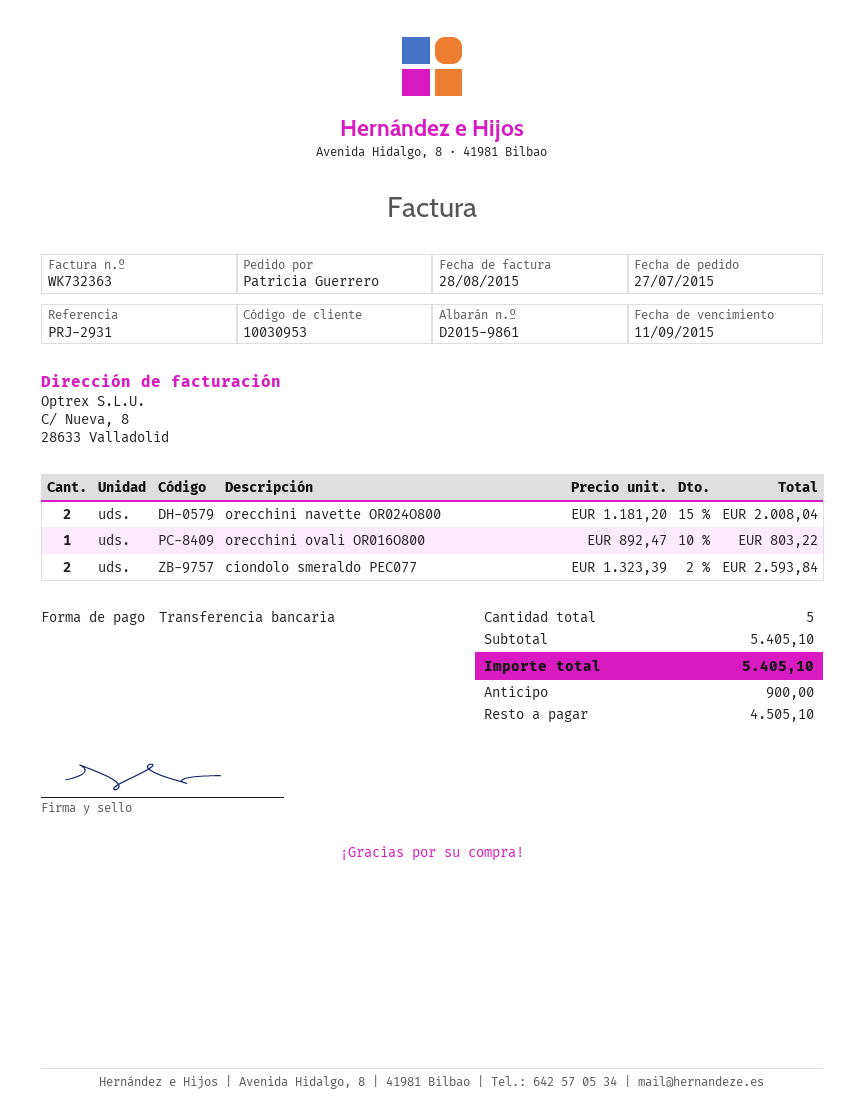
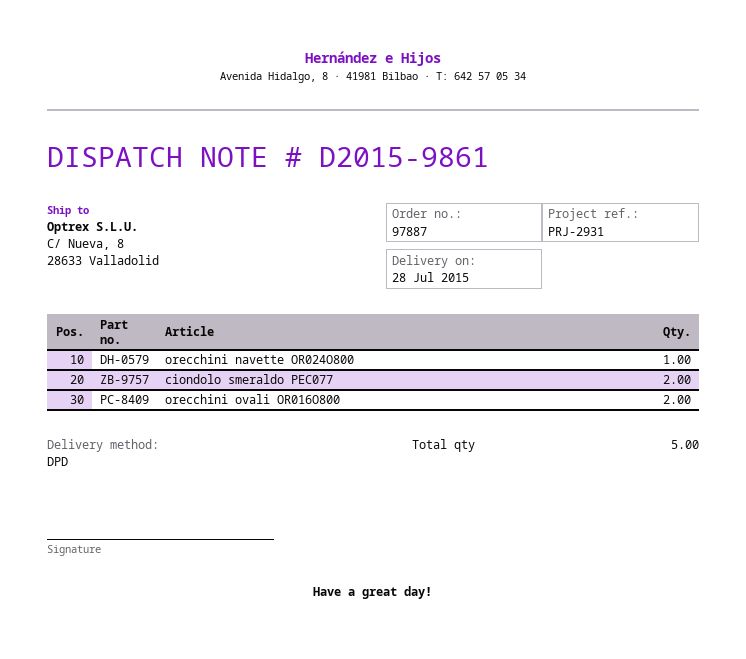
orecchini navette OR024O800: 2 -> 1
orecchini ovali OR016O800: 1 -> 2

